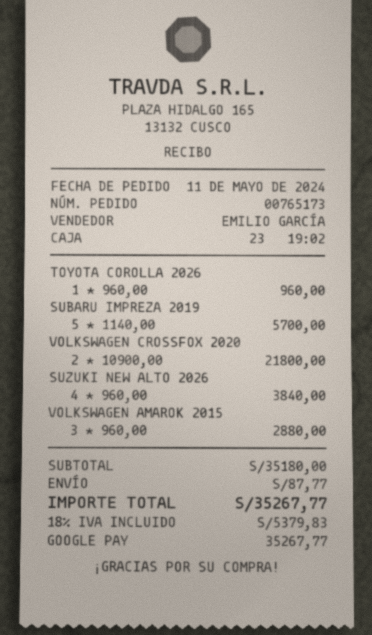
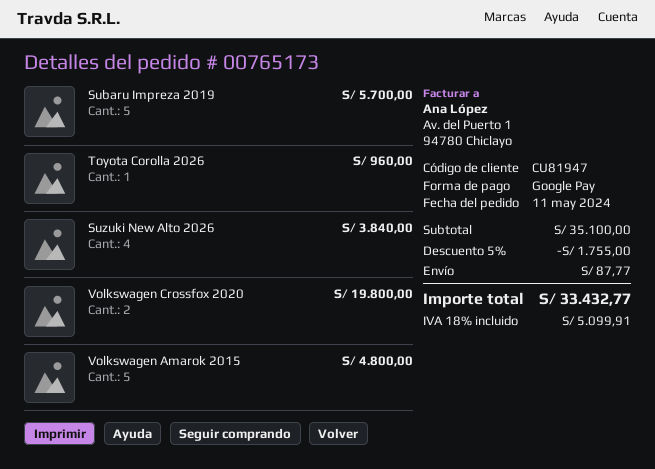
VOLKSWAGEN CROSSFOX 2020: 2 for 21800.00 -> 2 for 19800.00
VOLKSWAGEN AMAROK 2015: 3 for 2880.00 -> 5 for 4800.00
subtotal: 35180.00 -> 35100.00
discount: none -> 5% = 1755.00
tax: 18% = 5379.83 -> 18% = 5099.91
total: 35267.77 -> 33432.77

